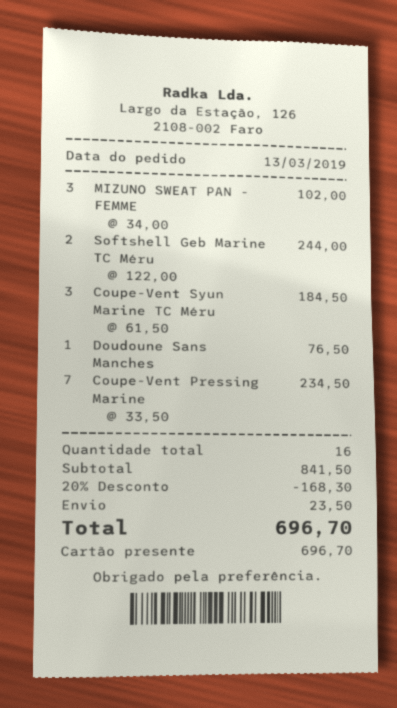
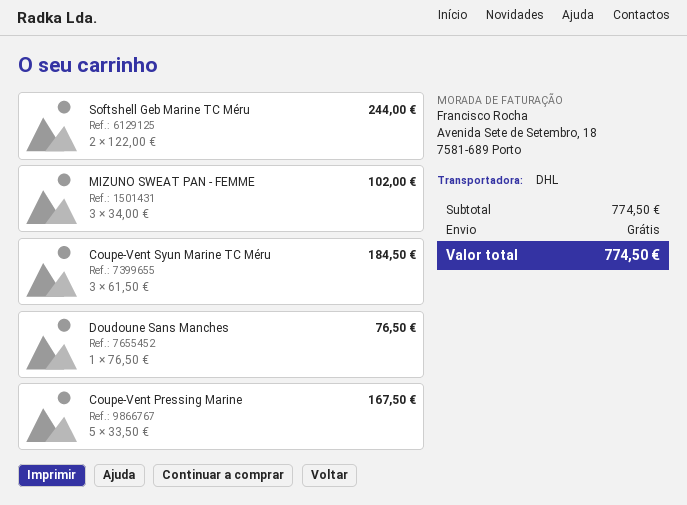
Coupe-Vent Pressing Marine: 7 x 33.50 = 234.50 -> 5 x 33.50 = 167.50
subtotal: 841.50 -> 774.50
discount: 20% = 168.30 -> none
shipping: 23.50 -> 0.00
total: 696.70 -> 774.50

